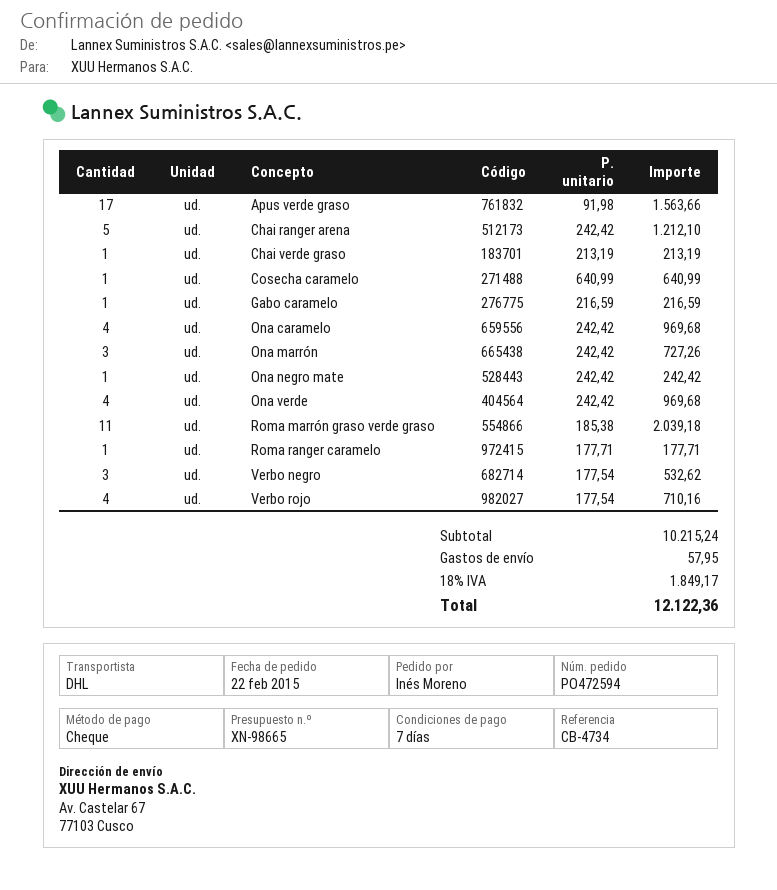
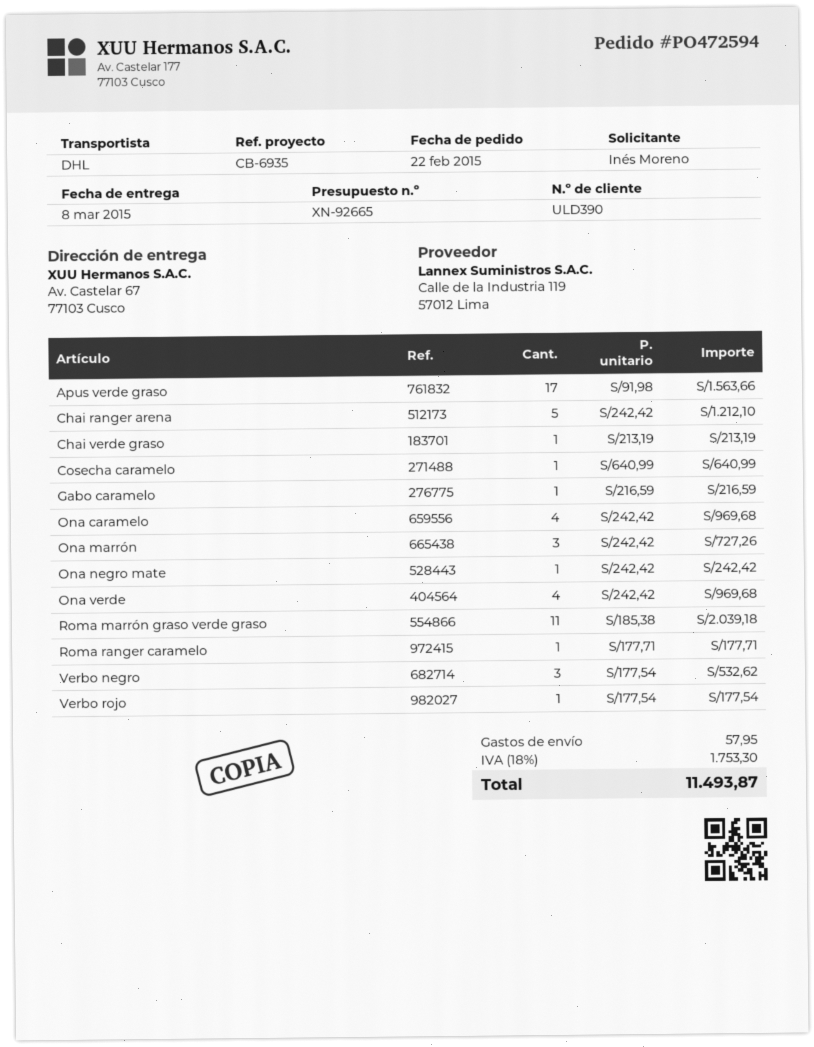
quote number: XN-98665 -> XN-92665
reference: CB-4734 -> CB-6935
Verbo rojo: 4 x 177.54 = 710.16 -> 1 x 177.54 = 177.54
tax: 18% = 1849.17 -> 18% = 1753.30
total: 12122.36 -> 11493.87

